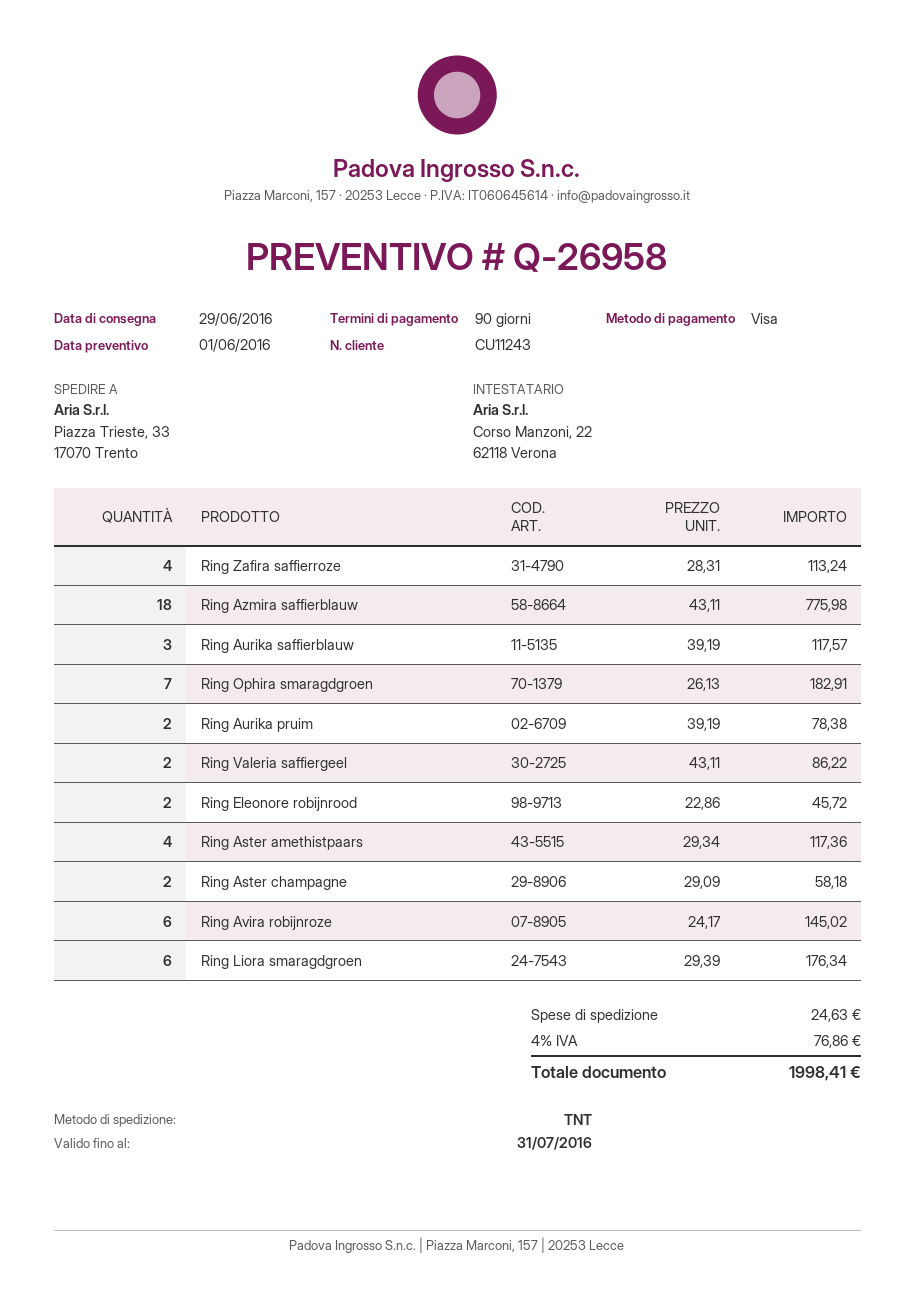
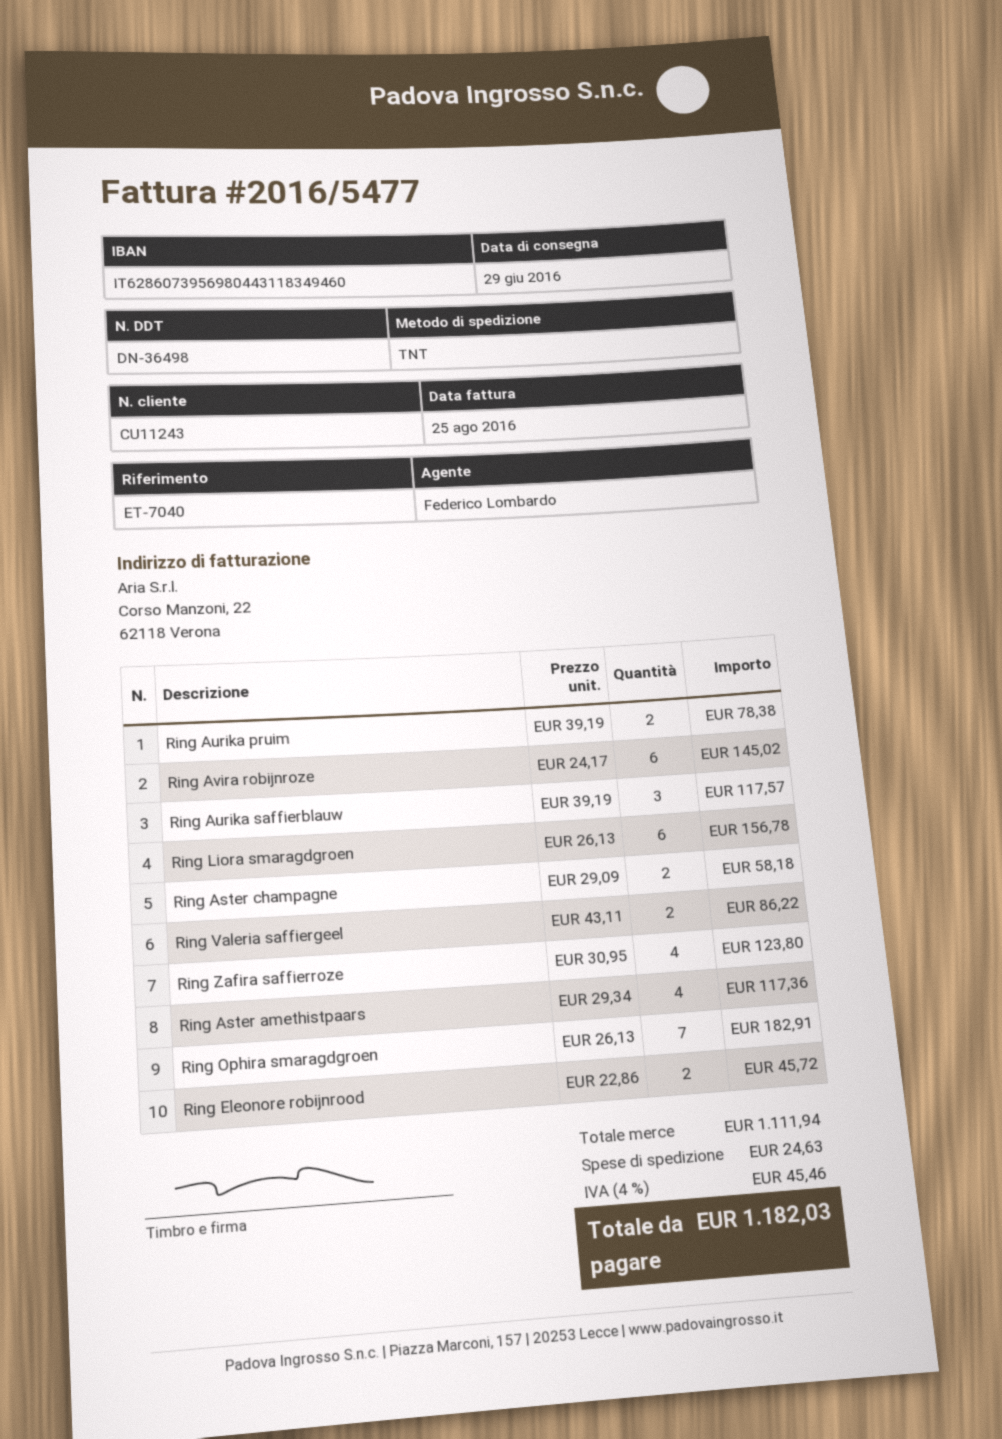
Ring Zafira saffierroze: 4 x 28.31 = 113.24 -> 4 x 30.95 = 123.80
Ring Azmira saffierblauw: 18 x 43.11 = 775.98 -> none
Ring Liora smaragdgroen: 6 x 29.39 = 176.34 -> 6 x 26.13 = 156.78
tax: 4% = 76.86 -> 4% = 45.46
total: 1998.41 -> 1182.03

